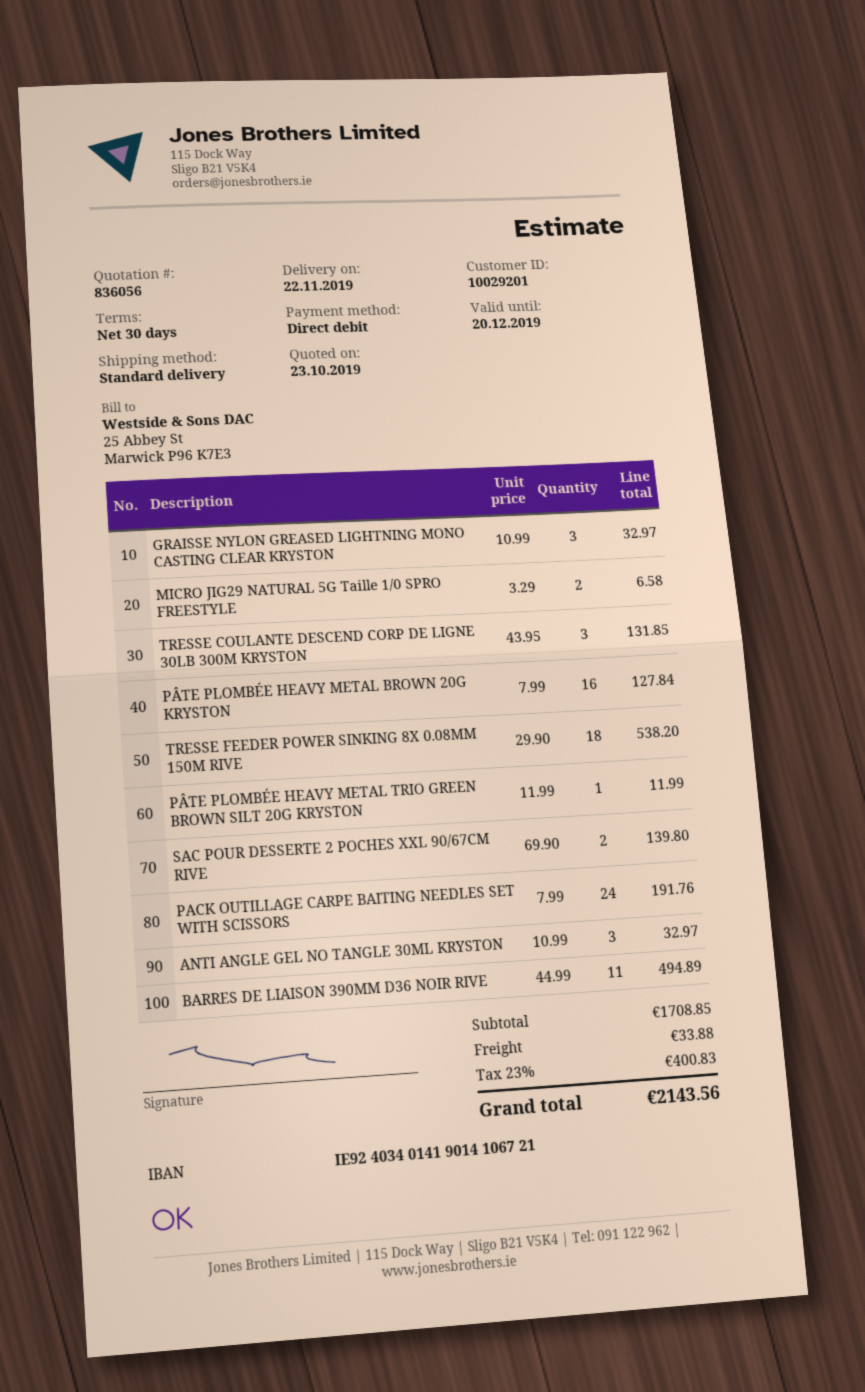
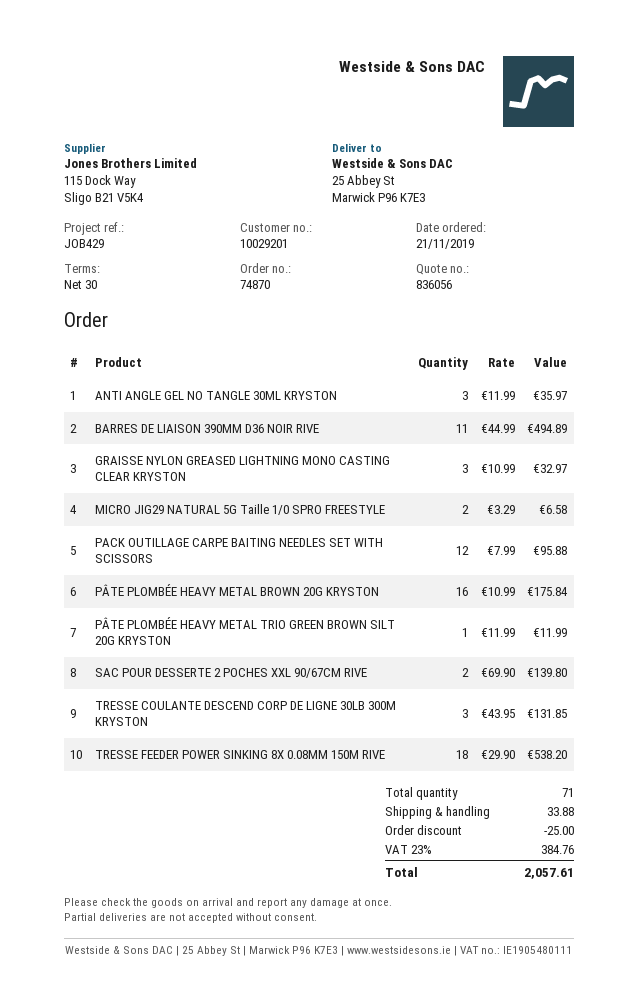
PÂTE PLOMBÉE HEAVY METAL BROWN 20G KRYSTON: 16 x 7.99 = 127.84 -> 16 x 10.99 = 175.84
PACK OUTILLAGE CARPE BAITING NEEDLES SET WITH SCISSORS: 24 x 7.99 = 191.76 -> 12 x 7.99 = 95.88
ANTI ANGLE GEL NO TANGLE 30ML KRYSTON: 3 x 10.99 = 32.97 -> 3 x 11.99 = 35.97
discount: none -> 25.00
tax: 23% = 400.83 -> 23% = 384.76
total: 2143.56 -> 2057.61

